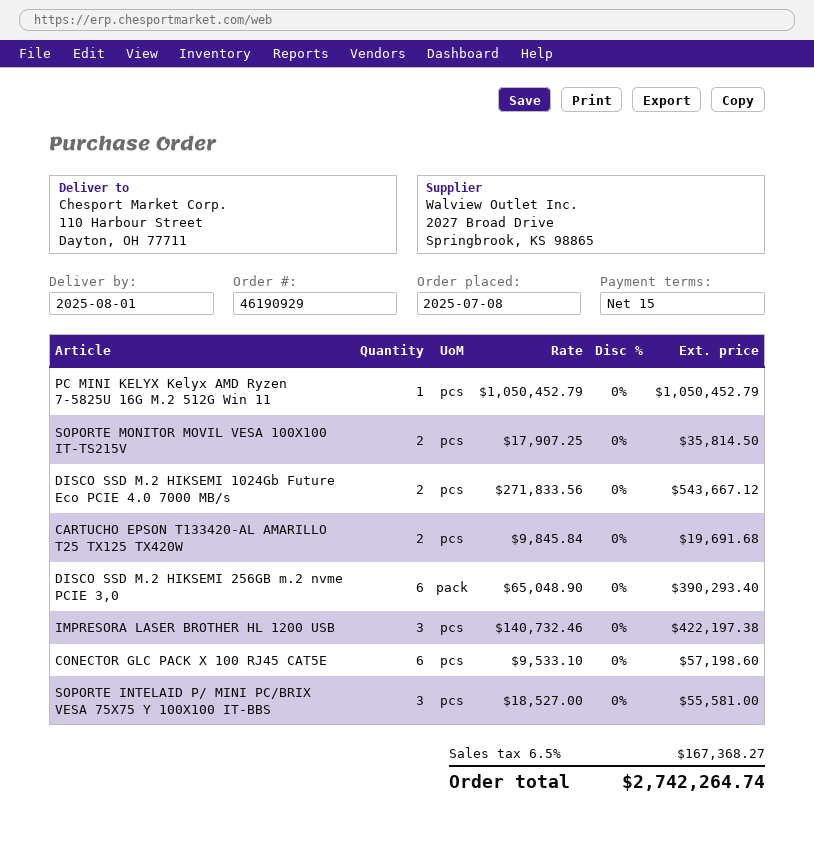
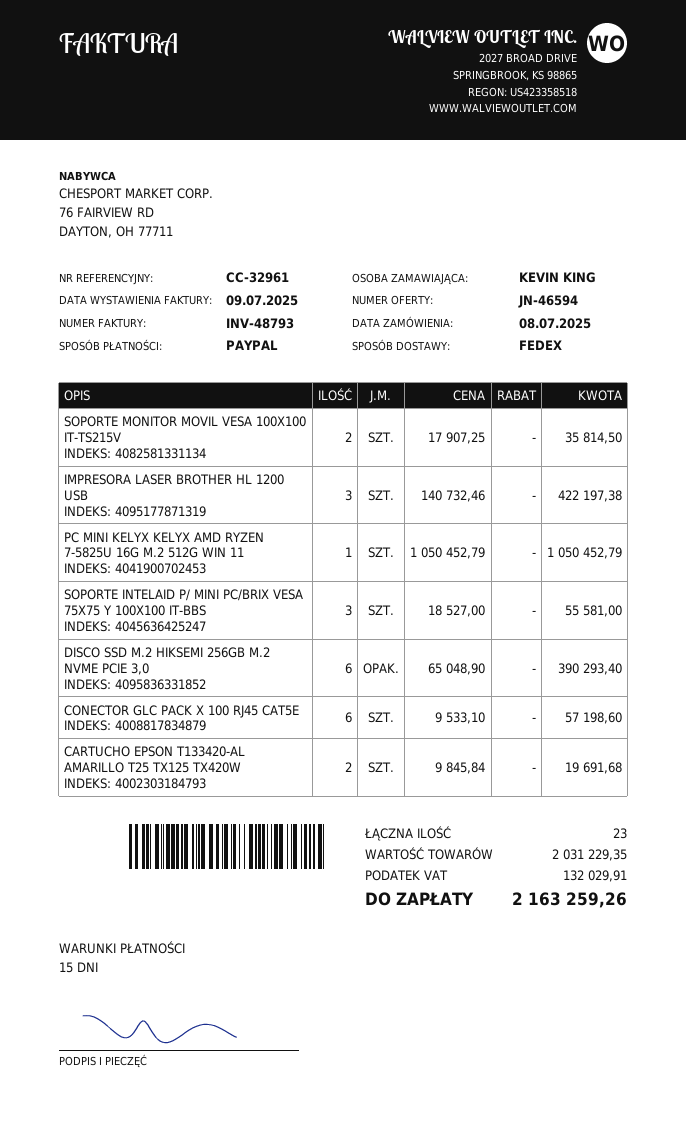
DISCO SSD M.2 HIKSEMI 1024Gb Future Eco PCIE 4.0 7000 MB/s: 2 x 271833.56 = 543667.12 -> none
tax: 167368.27 -> 132029.91
total: 2742264.74 -> 2163259.26

